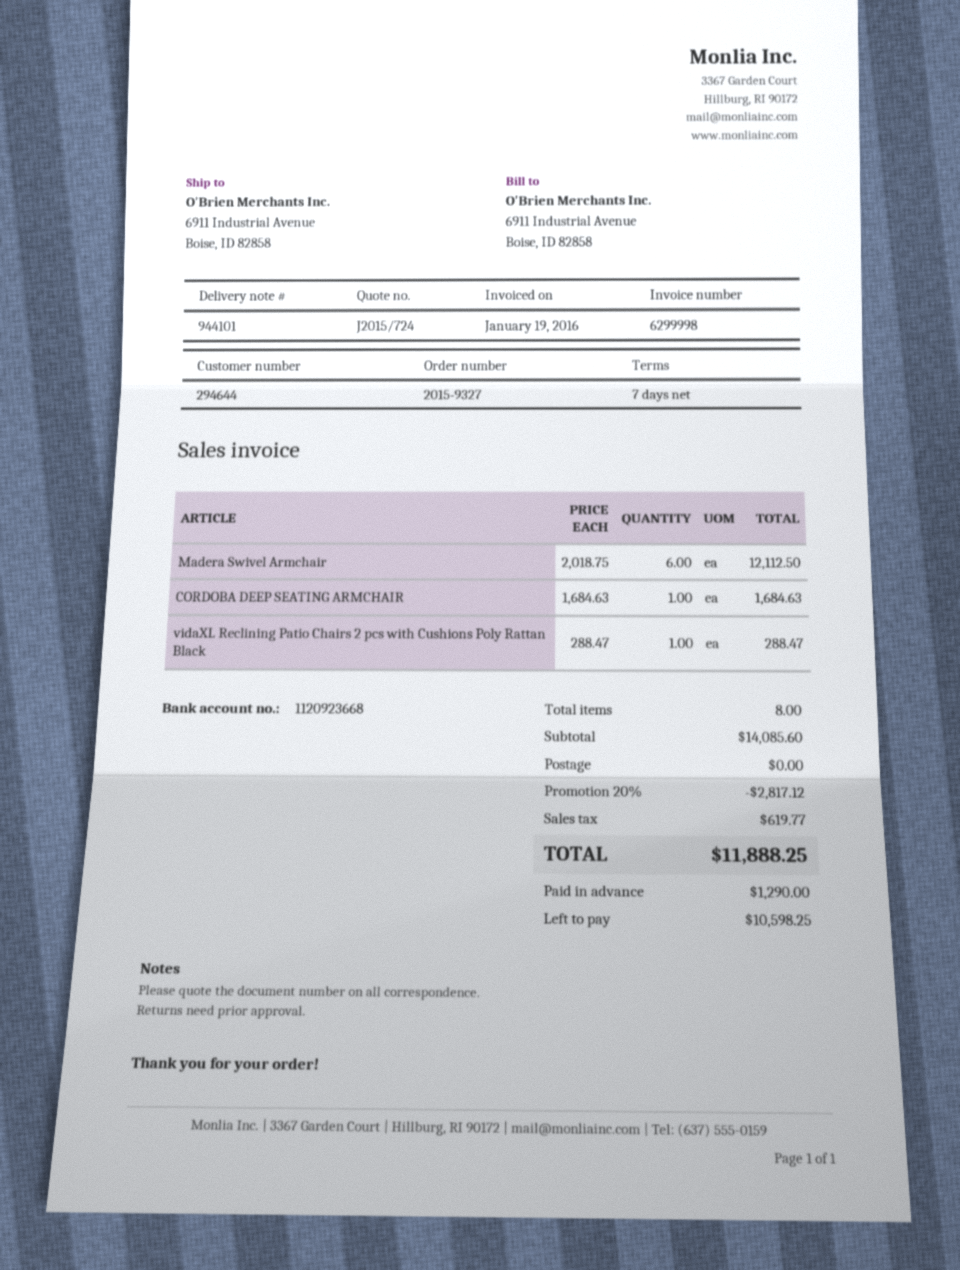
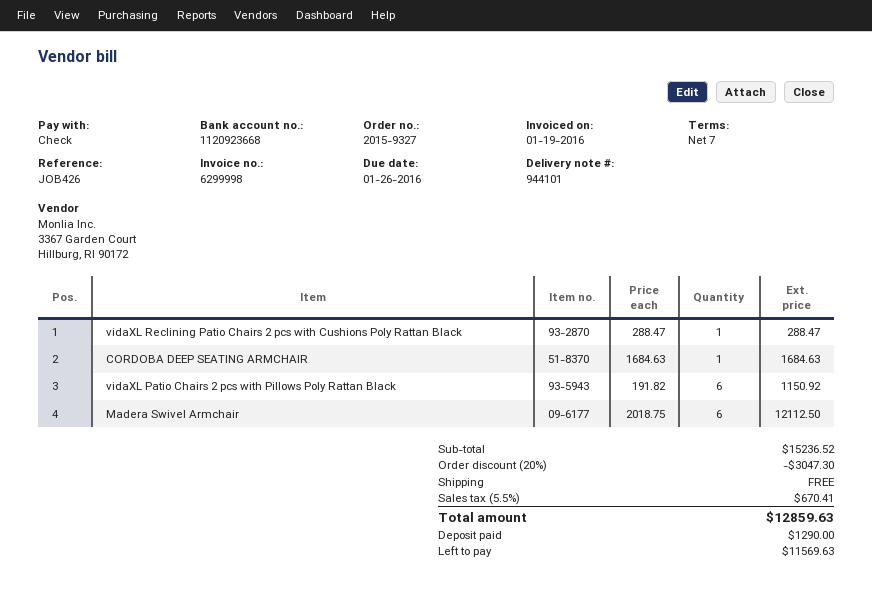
vidaXL Patio Chairs 2 pcs with Pillows Poly Rattan Black: none -> 6 x 191.82 = 1150.92
subtotal: 14085.60 -> 15236.52
discount: 20% = 2817.12 -> 20% = 3047.30
tax: 619.77 -> 670.41
total: 11888.25 -> 12859.63
balance: 10598.25 -> 11569.63

